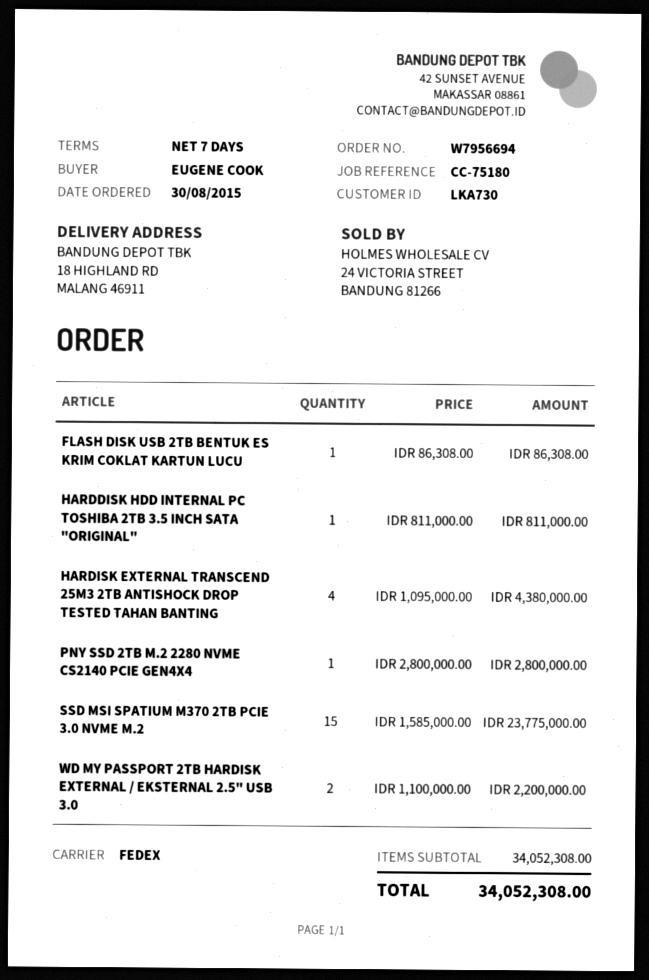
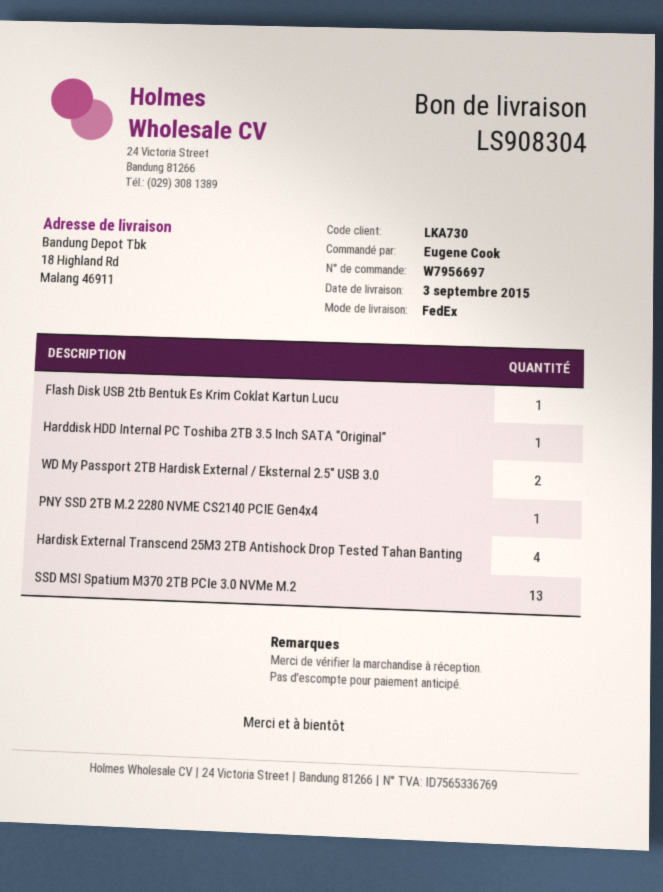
order number: W7956694 -> W7956697
SSD MSI SPATIUM M370 2TB PCIE 3.0 NVME M.2: 15 -> 13

